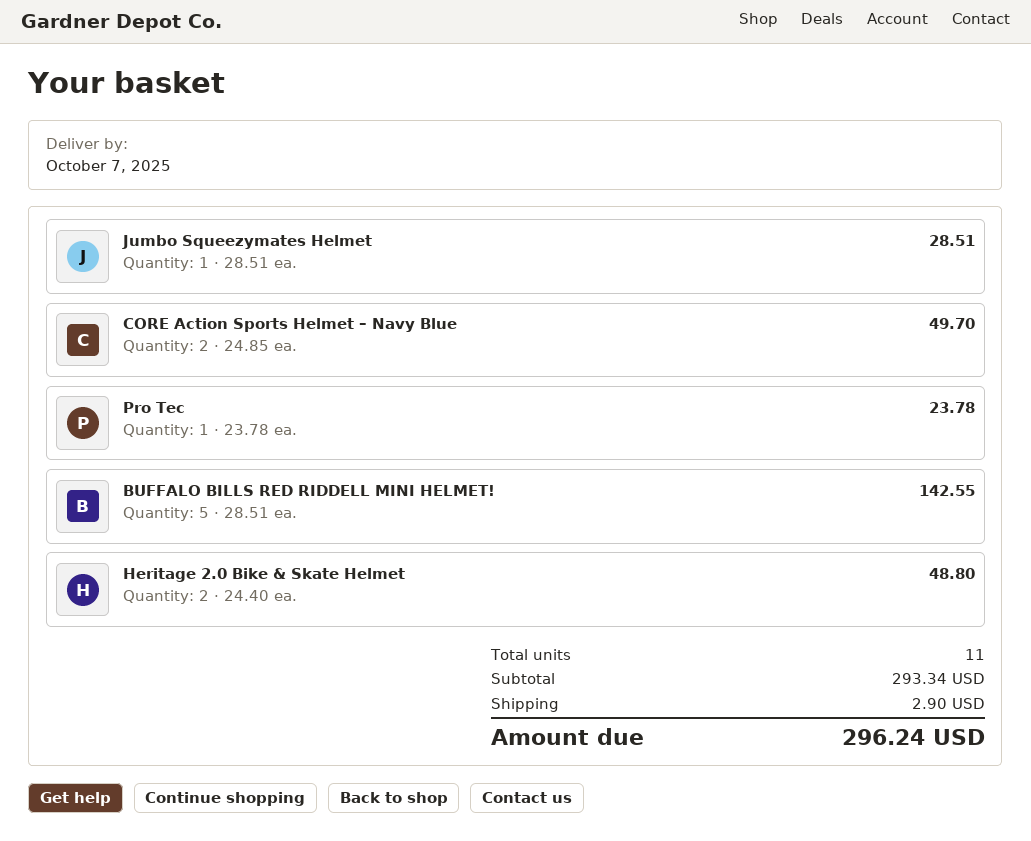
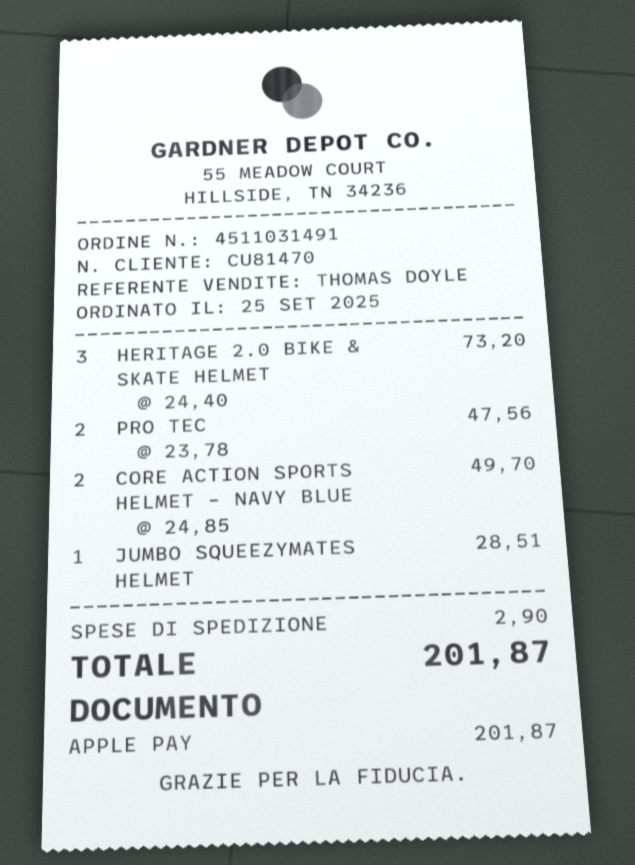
Pro Tec: 1 x 23.78 = 23.78 -> 2 x 23.78 = 47.56
BUFFALO BILLS RED RIDDELL MINI HELMET!: 5 x 28.51 = 142.55 -> none
Heritage 2.0 Bike & Skate Helmet: 2 x 24.40 = 48.80 -> 3 x 24.40 = 73.20
total: 296.24 -> 201.87

